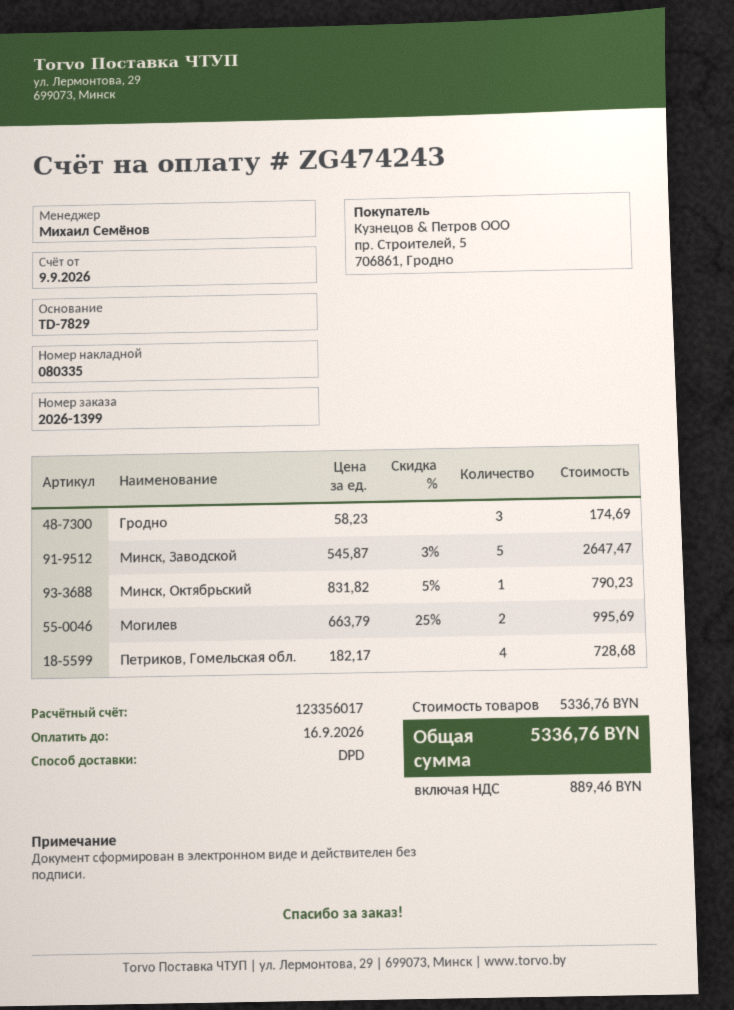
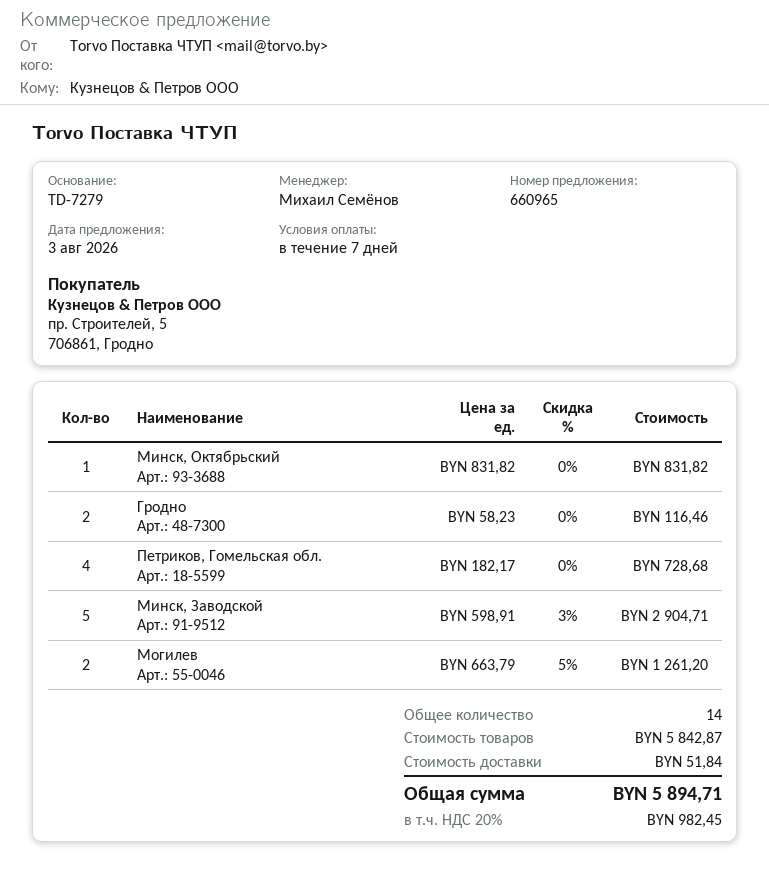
reference: TD-7829 -> TD-7279
Гродно: 3 x 58.23 = 174.69 -> 2 x 58.23 = 116.46
Минск, Заводской: 5 x 545.87 - 3% = 2647.47 -> 5 x 598.91 - 3% = 2904.71
Минск, Октябрьский: 1 x 831.82 - 5% = 790.23 -> 1 x 831.82 = 831.82
Могилев: 2 x 663.79 - 25% = 995.69 -> 2 x 663.79 - 5% = 1261.20
subtotal: 5336.76 -> 5842.87
shipping: none -> 51.84
tax: 889.46 -> 982.45
total: 5336.76 -> 5894.71

